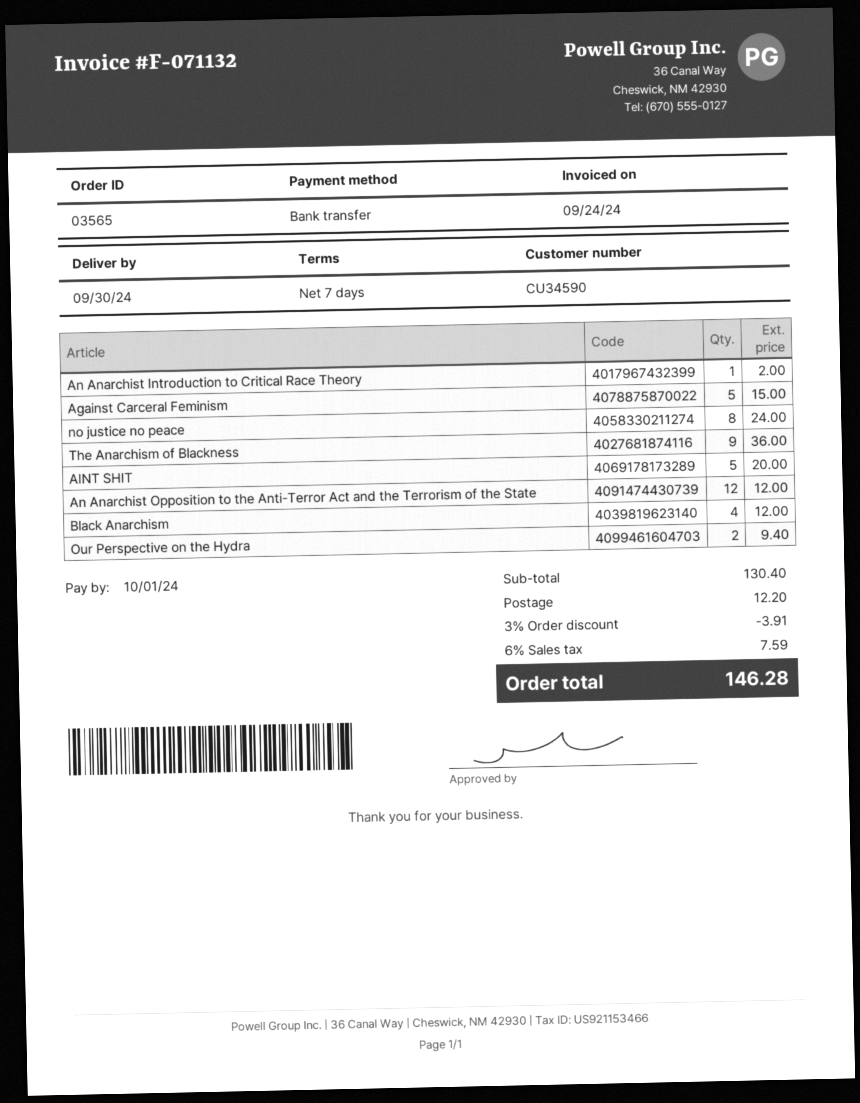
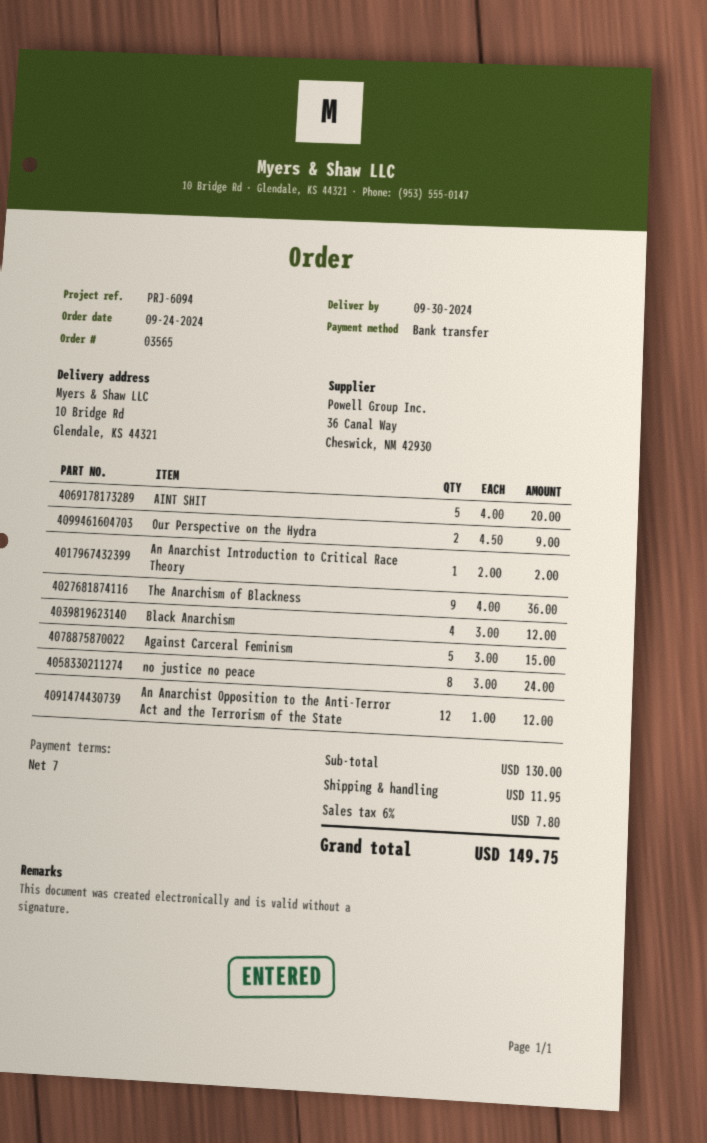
Our Perspective on the Hydra: 2 for 9.40 -> 2 for 9.00
subtotal: 130.40 -> 130.00
discount: 3% = 3.91 -> none
shipping: 12.20 -> 11.95
tax: 6% = 7.59 -> 6% = 7.80
total: 146.28 -> 149.75

